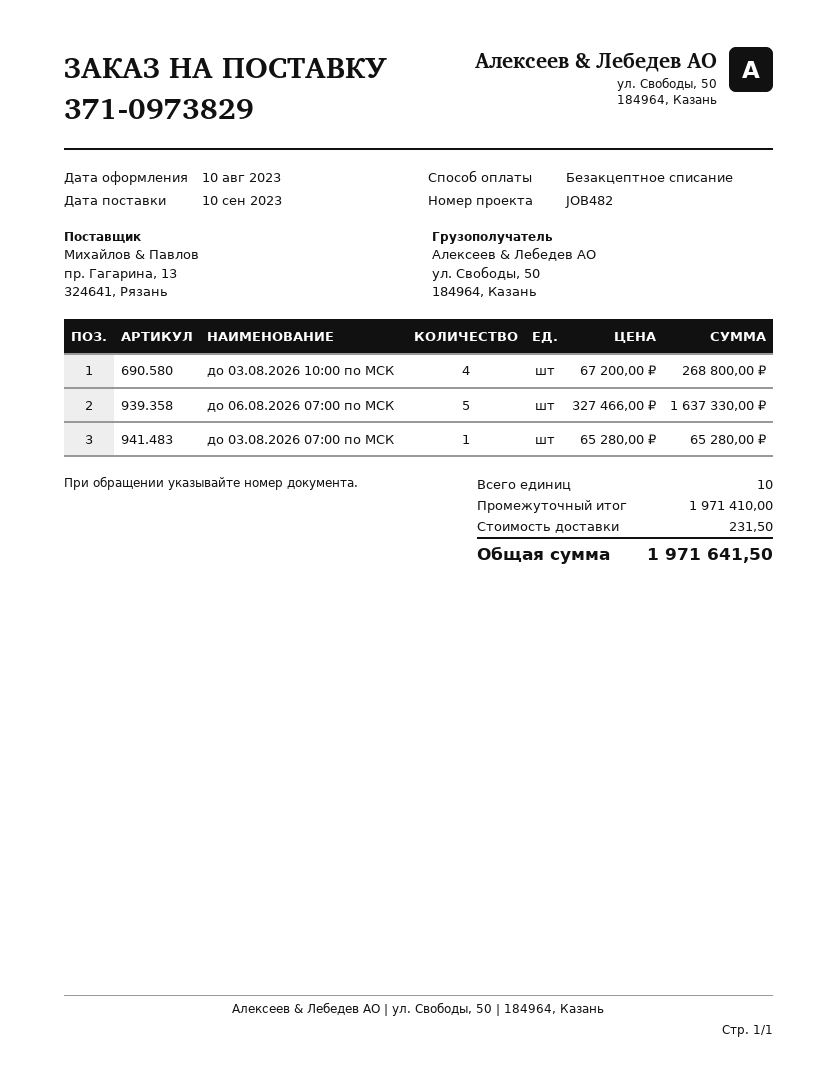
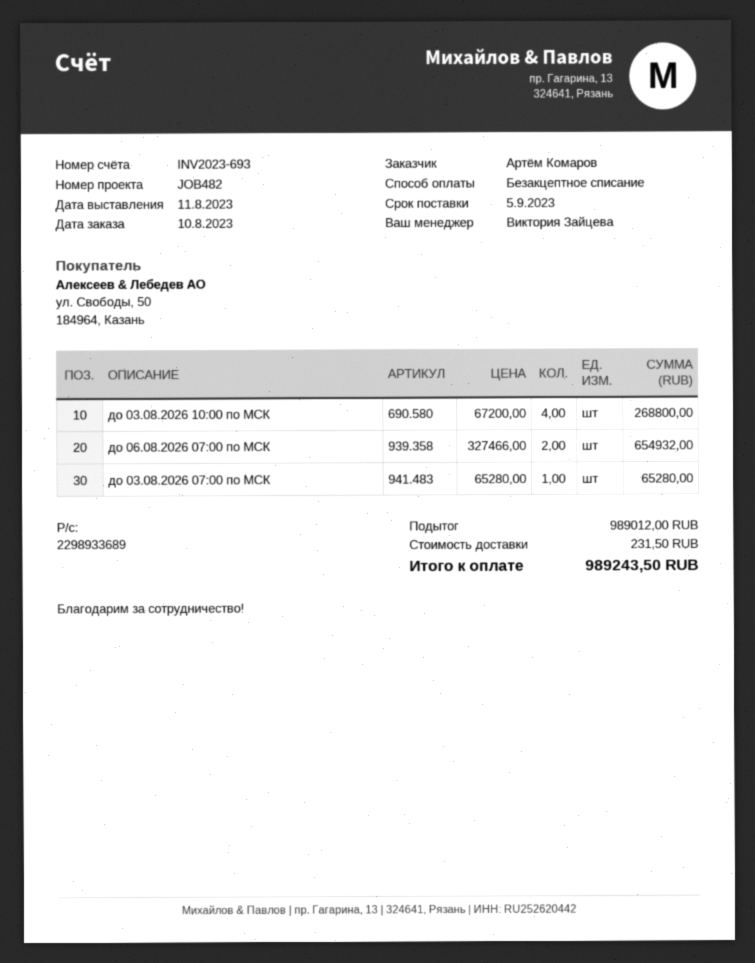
delivery date: 2023-09-10 -> 2023-09-05
до 06.08.2026 07:00 по МСК: 5 x 327466.00 = 1637330.00 -> 2 x 327466.00 = 654932.00
subtotal: 1971410.00 -> 989012.00
total: 1971641.50 -> 989243.50

